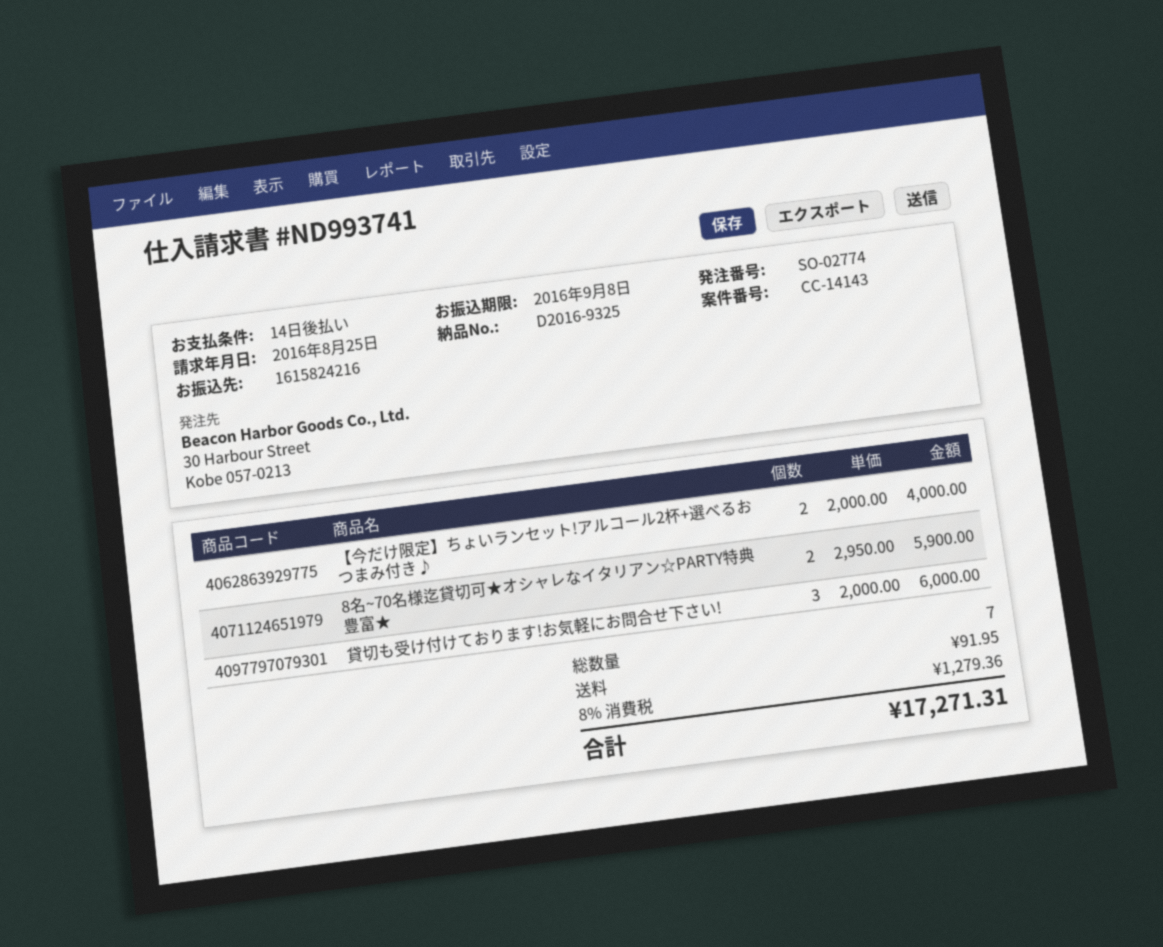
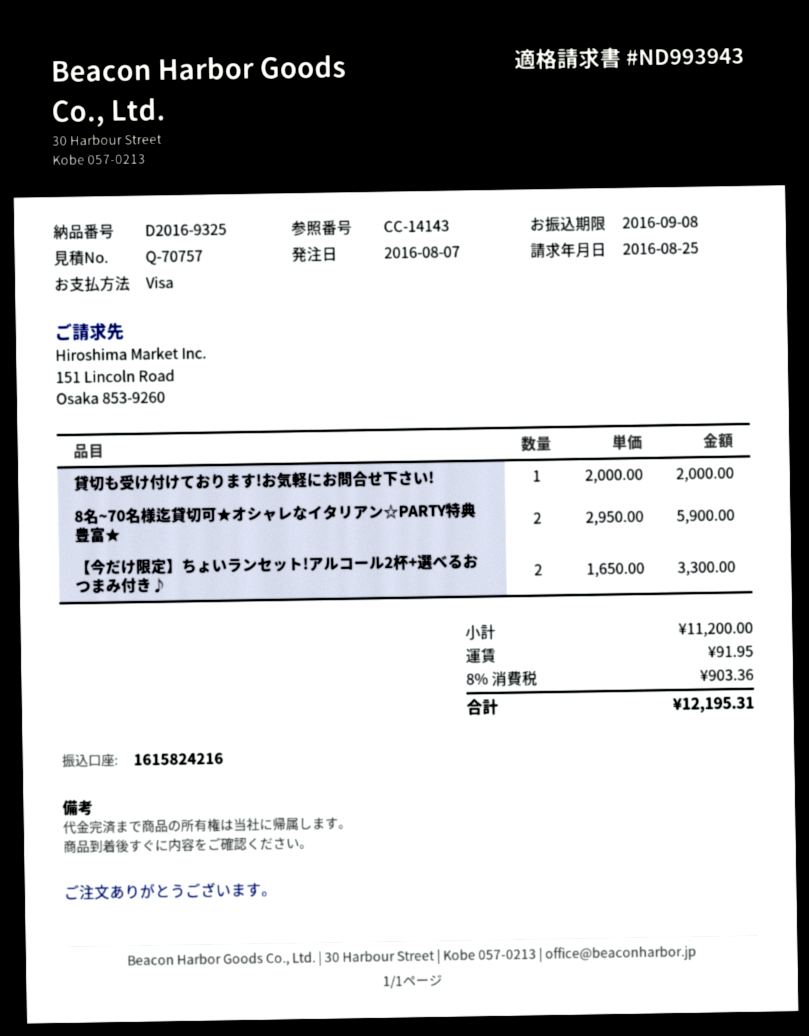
invoice number: ND993741 -> ND993943
【今だけ限定】ちょいランセット!アルコール2杯+選べるおつまみ付き♪: 2 x 2000.00 = 4000.00 -> 2 x 1650.00 = 3300.00
貸切も受け付けております!お気軽にお問合せ下さい!: 3 x 2000.00 = 6000.00 -> 1 x 2000.00 = 2000.00
tax: 8% = 1279.36 -> 8% = 903.36
total: 17271.31 -> 12195.31

